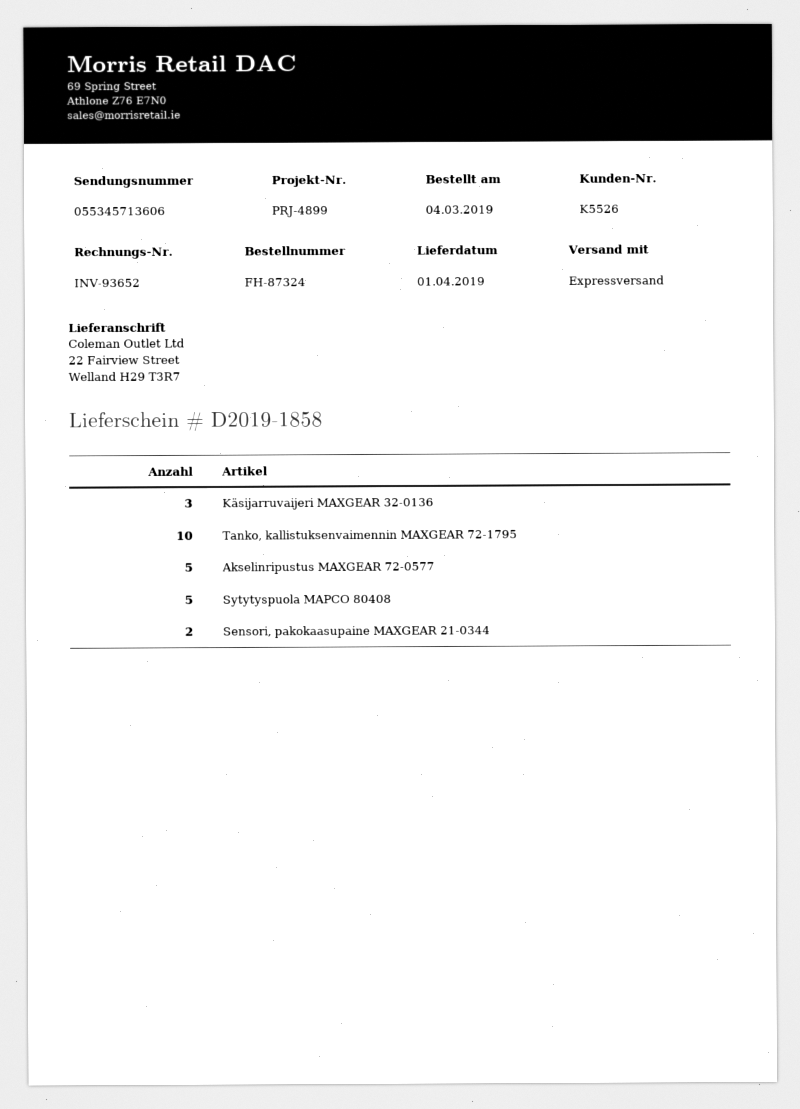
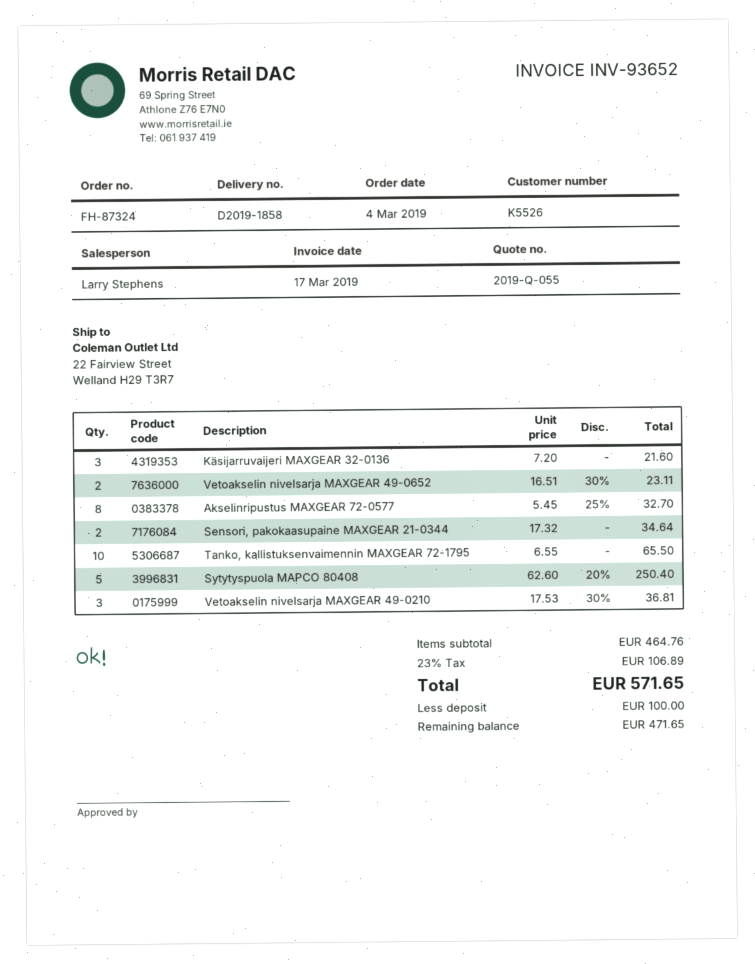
Akselinripustus MAXGEAR 72-0577: 5 -> 8
Vetoakselin nivelsarja MAXGEAR 49-0652: none -> 2
Vetoakselin nivelsarja MAXGEAR 49-0210: none -> 3

